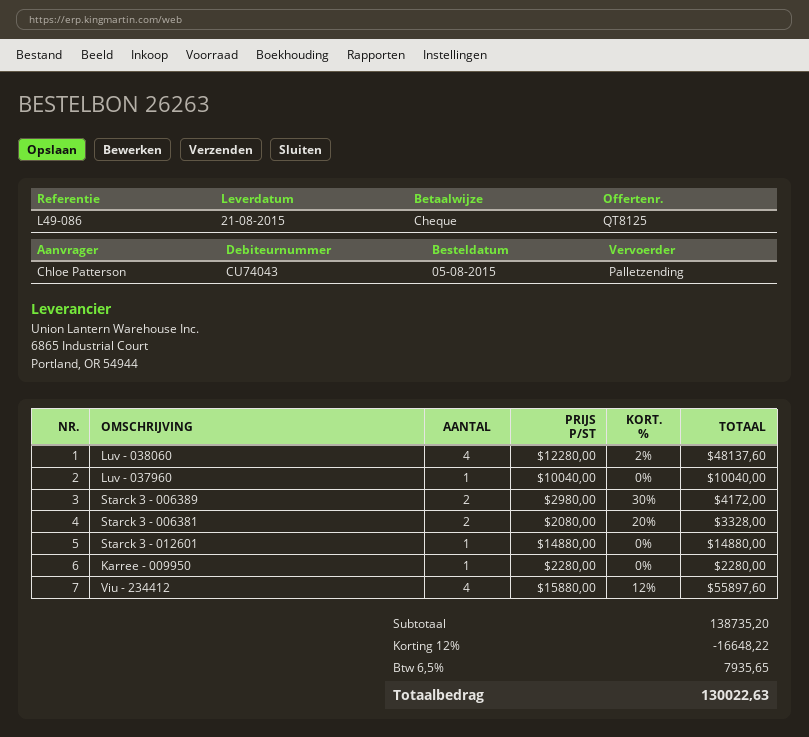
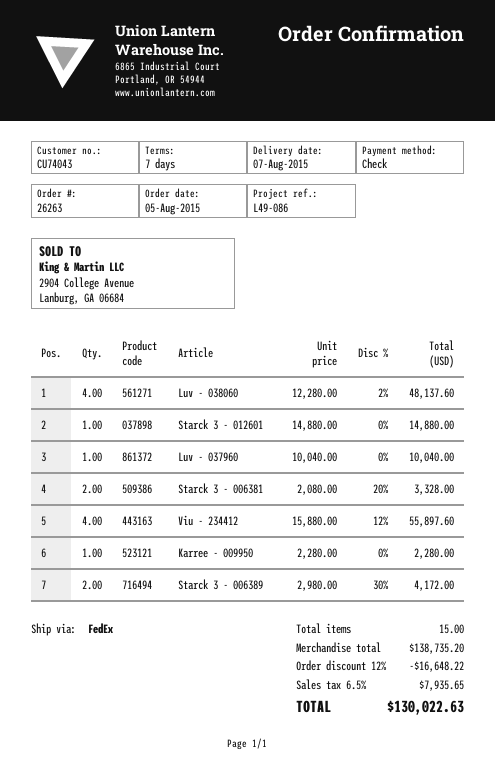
delivery date: 2015-08-21 -> 2015-08-07
shipping method: pallet freight -> FedEx

